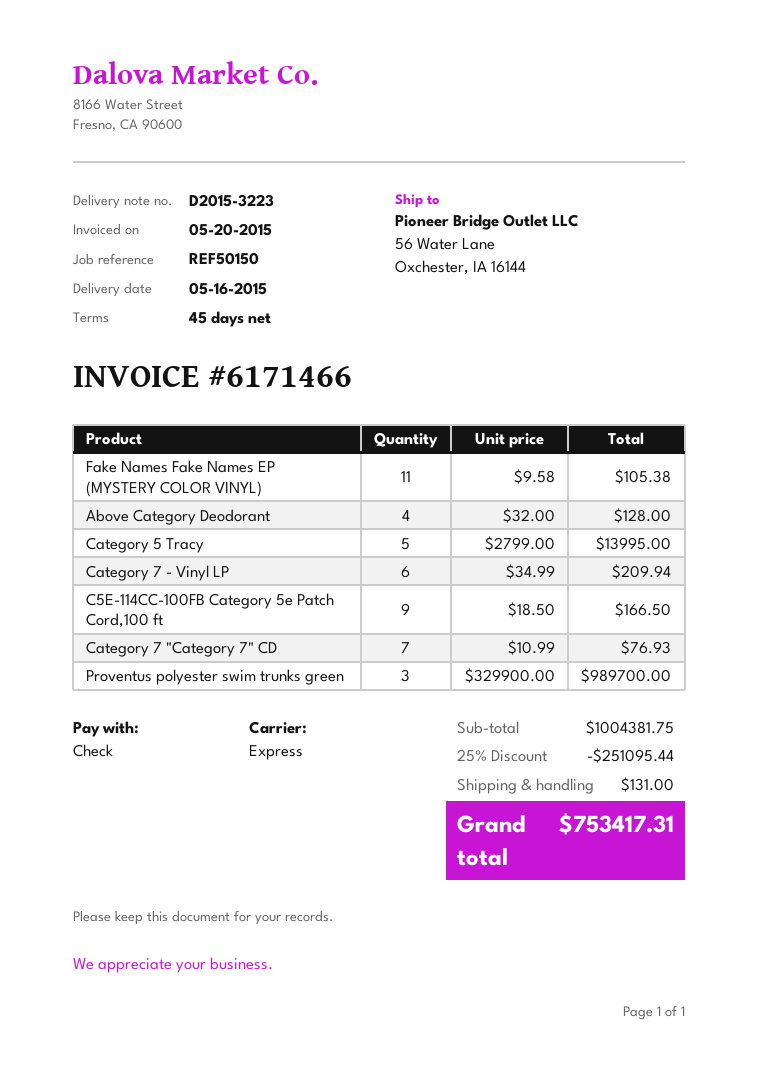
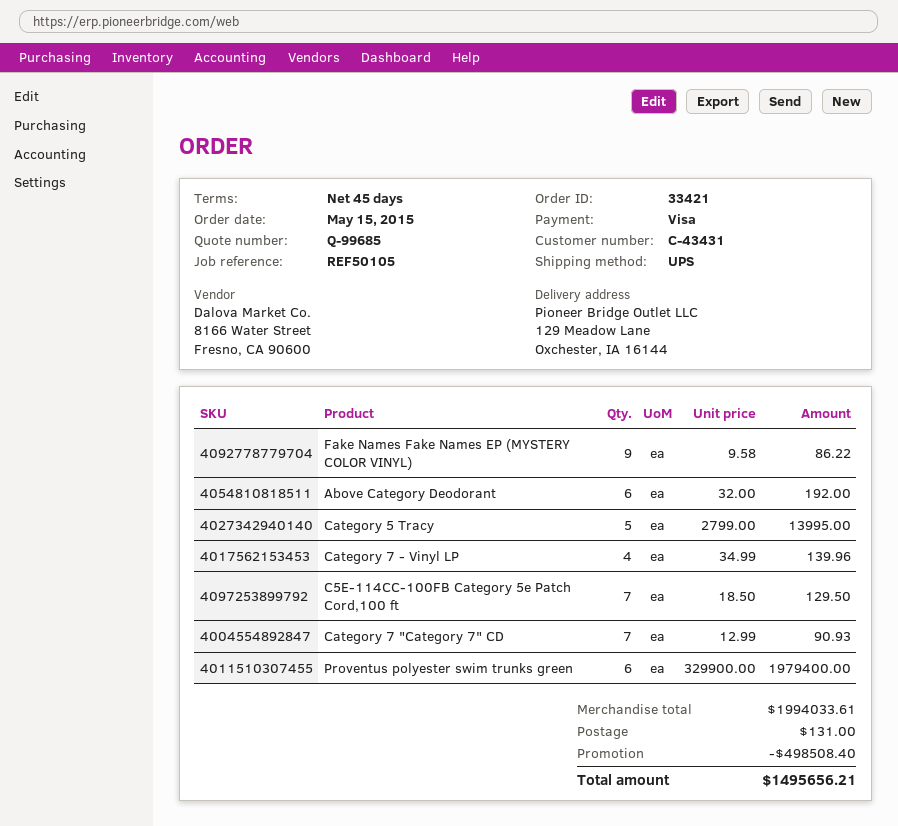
reference: REF50150 -> REF50105
payment method: cheque -> Visa
shipping method: express -> UPS
ship to: 56 Water Lane, Oxchester, IA 16144 -> 129 Meadow Lane, Oxchester, IA 16144
Fake Names Fake Names EP (MYSTERY COLOR VINYL): 11 x 9.58 = 105.38 -> 9 x 9.58 = 86.22
Above Category Deodorant: 4 x 32.00 = 128.00 -> 6 x 32.00 = 192.00
Category 7 - Vinyl LP: 6 x 34.99 = 209.94 -> 4 x 34.99 = 139.96
C5E-114CC-100FB Category 5e Patch Cord,100 ft: 9 x 18.50 = 166.50 -> 7 x 18.50 = 129.50
Category 7 "Category 7" CD: 7 x 10.99 = 76.93 -> 7 x 12.99 = 90.93
Proventus polyester swim trunks green: 3 x 329900.00 = 989700.00 -> 6 x 329900.00 = 1979400.00
subtotal: 1004381.75 -> 1994033.61
discount: 251095.44 -> 498508.40
total: 753417.31 -> 1495656.21

